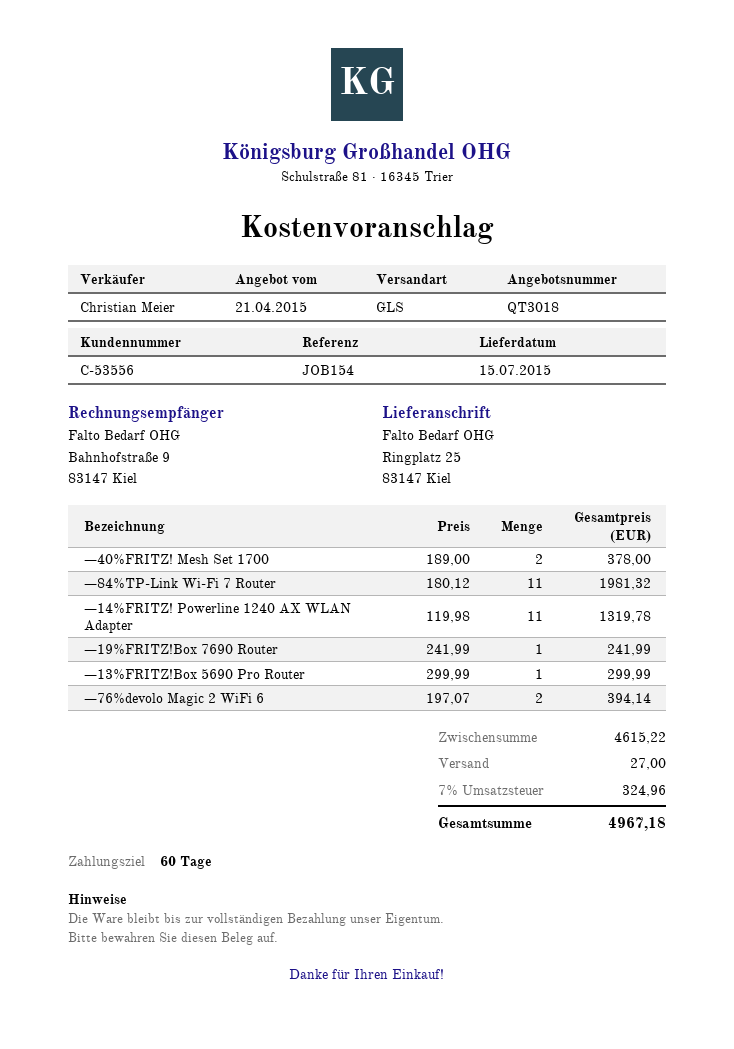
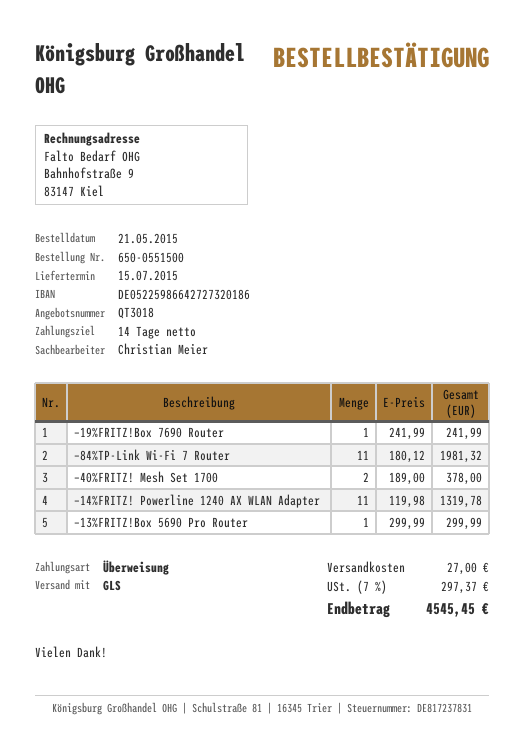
payment terms: 60 days -> 14 days
−76%devolo Magic 2 WiFi 6: 2 x 197.07 = 394.14 -> none
tax: 7% = 324.96 -> 7% = 297.37
total: 4967.18 -> 4545.45

